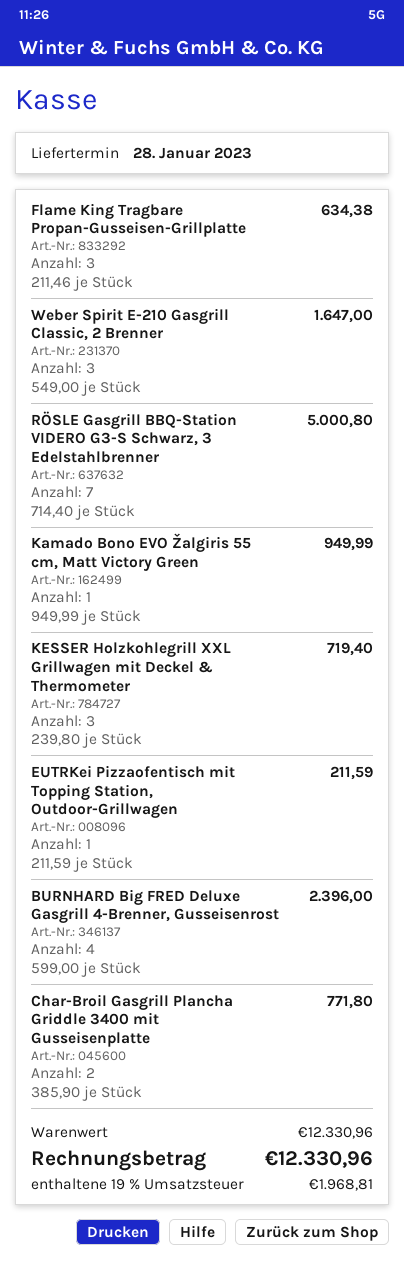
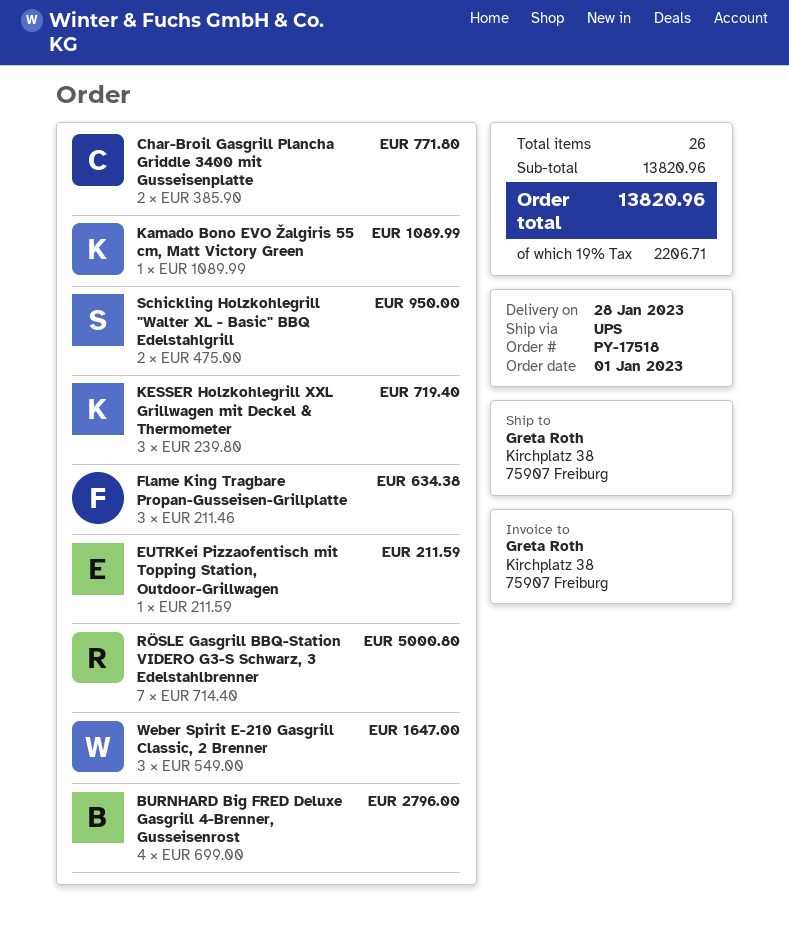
Kamado Bono EVO Žalgiris 55 cm, Matt Victory Green: 1 x 949.99 = 949.99 -> 1 x 1089.99 = 1089.99
BURNHARD Big FRED Deluxe Gasgrill 4-Brenner, Gusseisenrost: 4 x 599.00 = 2396.00 -> 4 x 699.00 = 2796.00
Schickling Holzkohlegrill "Walter XL - Basic" BBQ Edelstahlgrill: none -> 2 x 475.00 = 950.00
subtotal: 12330.96 -> 13820.96
tax: 19% = 1968.81 -> 19% = 2206.71
total: 12330.96 -> 13820.96

